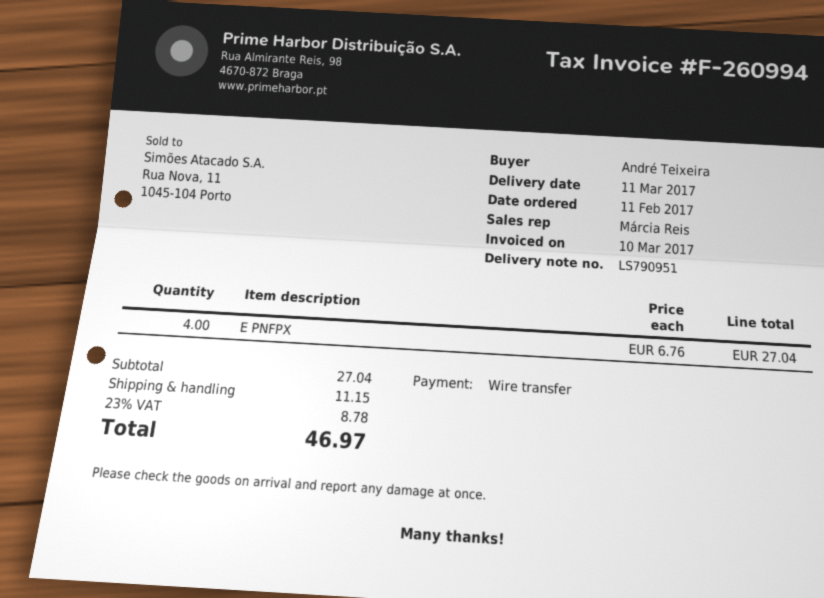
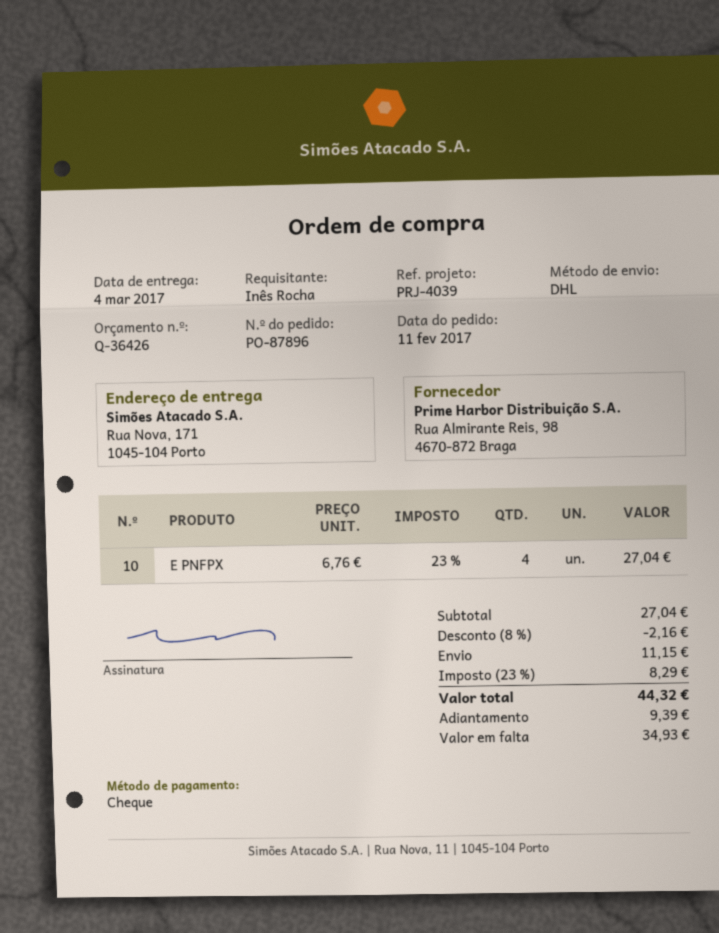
delivery date: 2017-03-11 -> 2017-03-04
ordered by: André Teixeira -> Inês Rocha
payment method: bank transfer -> cheque
discount: none -> 8% = 2.16
tax: 23% = 8.78 -> 23% = 8.29
total: 46.97 -> 44.32

